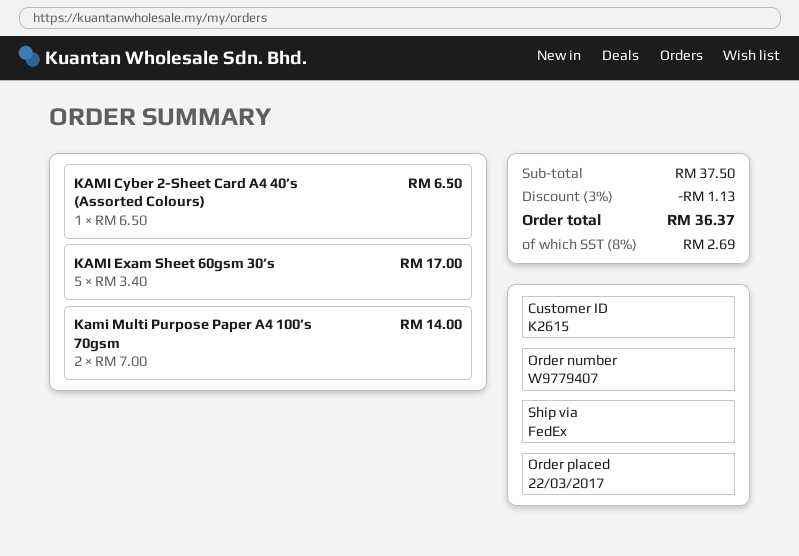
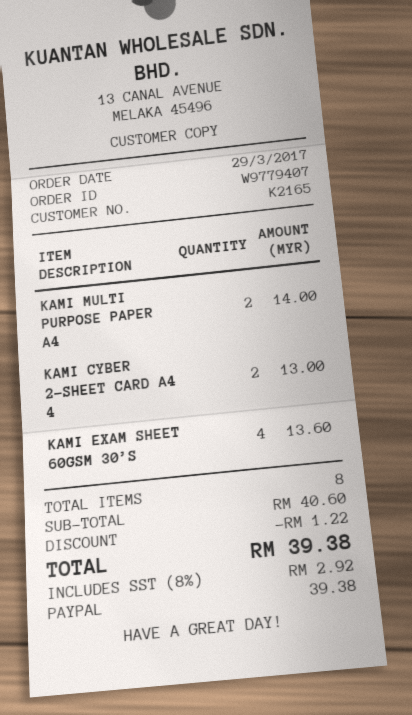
order date: 2017-03-22 -> 2017-03-29
customer number: K2615 -> K2165
KAMI Cyber 2-Sheet Card A4 40’s (Assorted Colours): 1 for 6.50 -> 2 for 13.00
KAMI Exam Sheet 60gsm 30’s: 5 for 17.00 -> 4 for 13.60
subtotal: 37.50 -> 40.60
discount: 1.13 -> 1.22
tax: 8% = 2.69 -> 8% = 2.92
total: 36.37 -> 39.38

